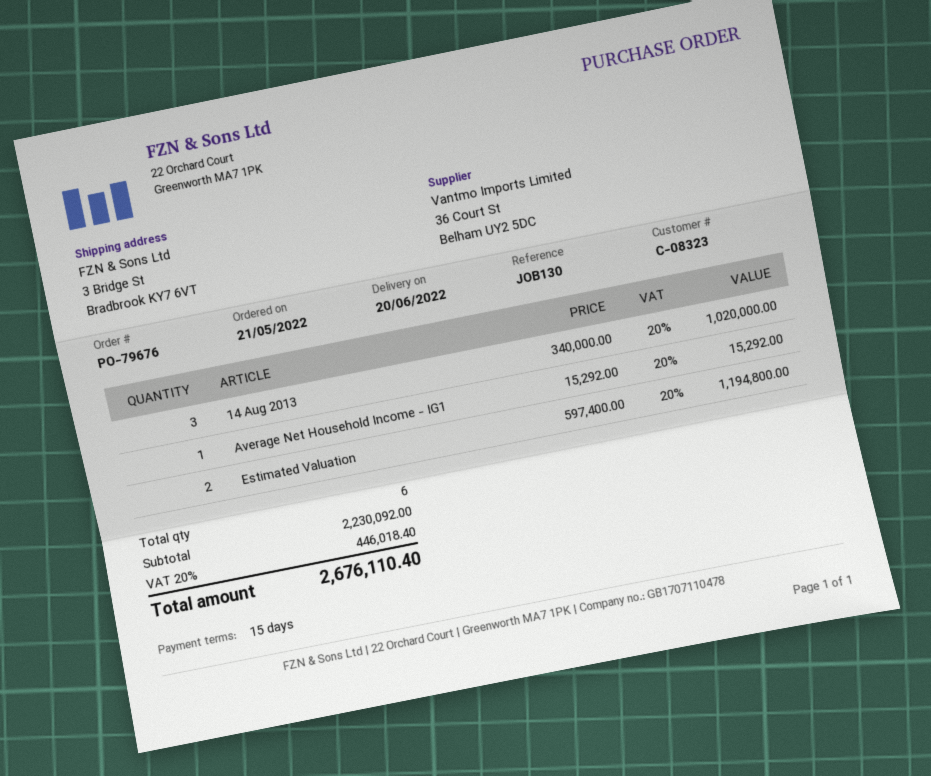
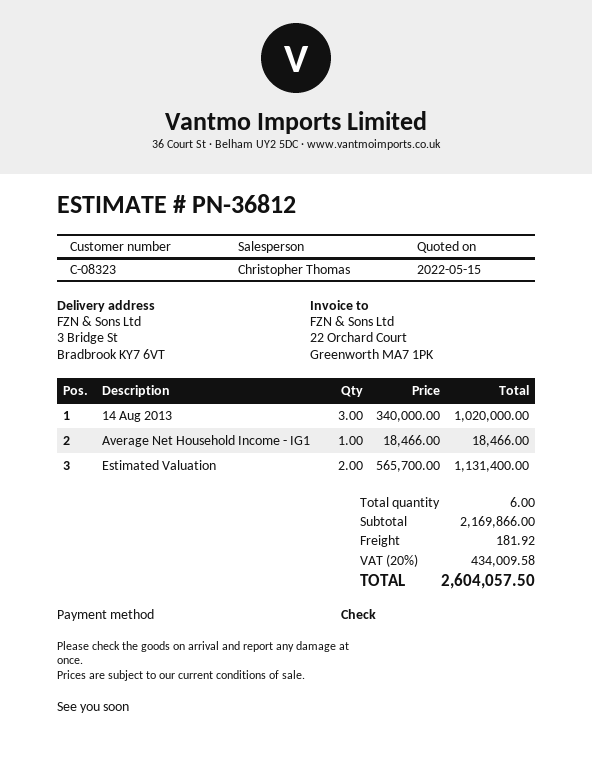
Average Net Household Income - IG1: 1 x 15292.00 = 15292.00 -> 1 x 18466.00 = 18466.00
Estimated Valuation: 2 x 597400.00 = 1194800.00 -> 2 x 565700.00 = 1131400.00
subtotal: 2230092.00 -> 2169866.00
shipping: none -> 181.92
tax: 20% = 446018.40 -> 20% = 434009.58
total: 2676110.40 -> 2604057.50

